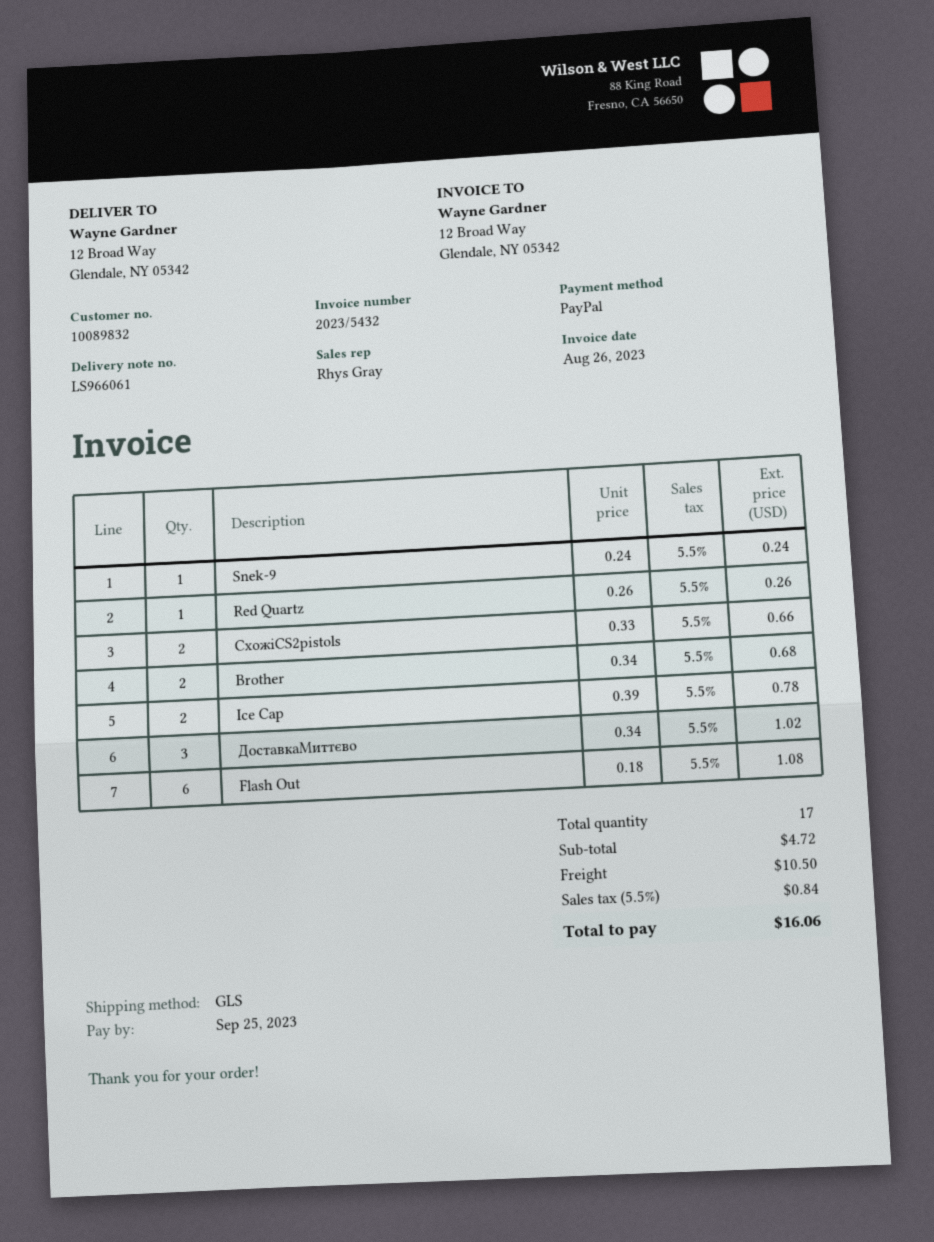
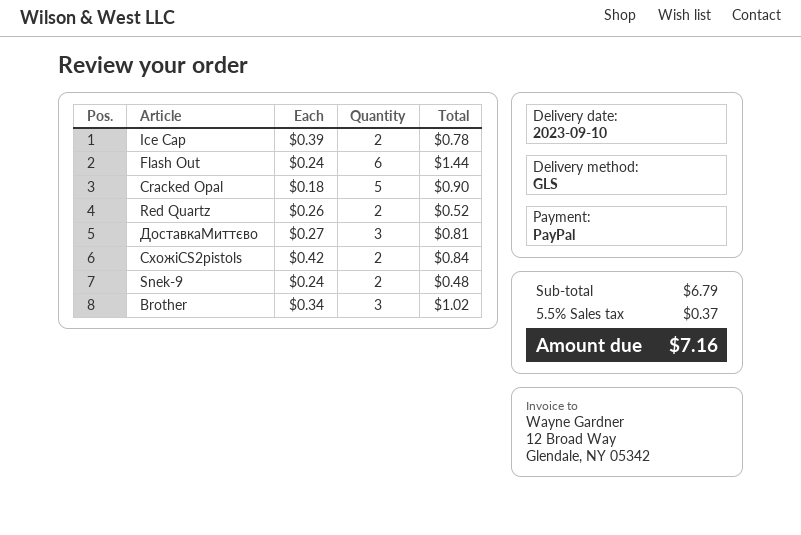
Snek-9: 1 x 0.24 = 0.24 -> 2 x 0.24 = 0.48
Red Quartz: 1 x 0.26 = 0.26 -> 2 x 0.26 = 0.52
СхожіCS2pistols: 2 x 0.33 = 0.66 -> 2 x 0.42 = 0.84
Brother: 2 x 0.34 = 0.68 -> 3 x 0.34 = 1.02
ДоставкаМиттєво: 3 x 0.34 = 1.02 -> 3 x 0.27 = 0.81
Flash Out: 6 x 0.18 = 1.08 -> 6 x 0.24 = 1.44
Cracked Opal: none -> 5 x 0.18 = 0.90
subtotal: 4.72 -> 6.79
shipping: 10.50 -> none
tax: 5.5% = 0.84 -> 5.5% = 0.37
total: 16.06 -> 7.16

